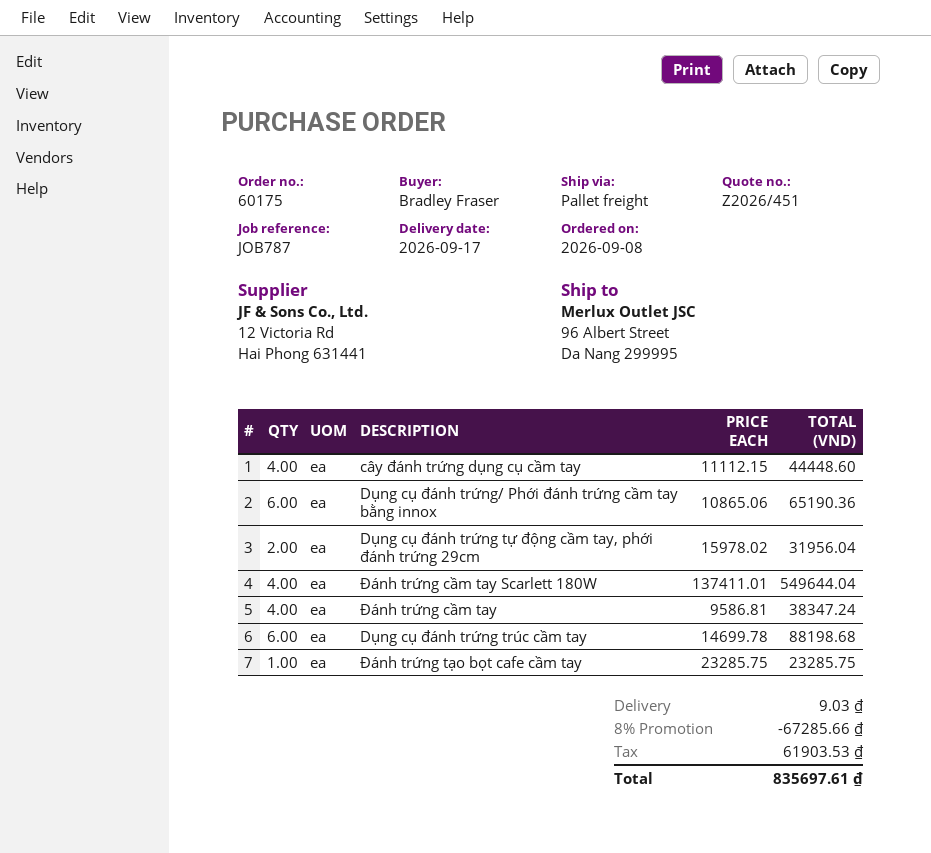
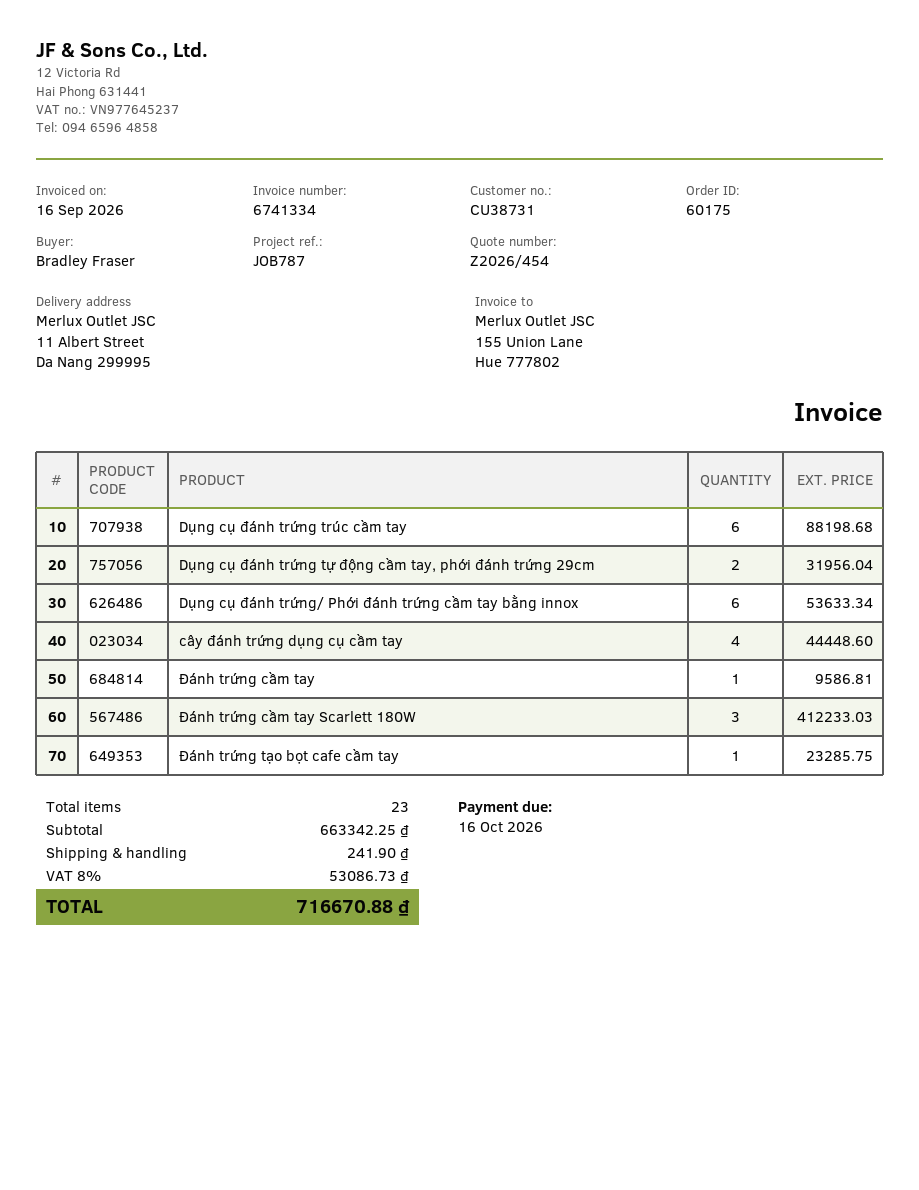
quote number: Z2026/451 -> Z2026/454
ship to: 96 Albert Street, Da Nang 299995 -> 11 Albert Street, Da Nang 299995
Dụng cụ đánh trứng/ Phới đánh trứng cầm tay bằng innox: 6 for 65190.36 -> 6 for 53633.34
Đánh trứng cầm tay Scarlett 180W: 4 for 549644.04 -> 3 for 412233.03
Đánh trứng cầm tay: 4 for 38347.24 -> 1 for 9586.81
discount: 8% = 67285.66 -> none
shipping: 9.03 -> 241.90
tax: 61903.53 -> 53086.73
total: 835697.61 -> 716670.88

